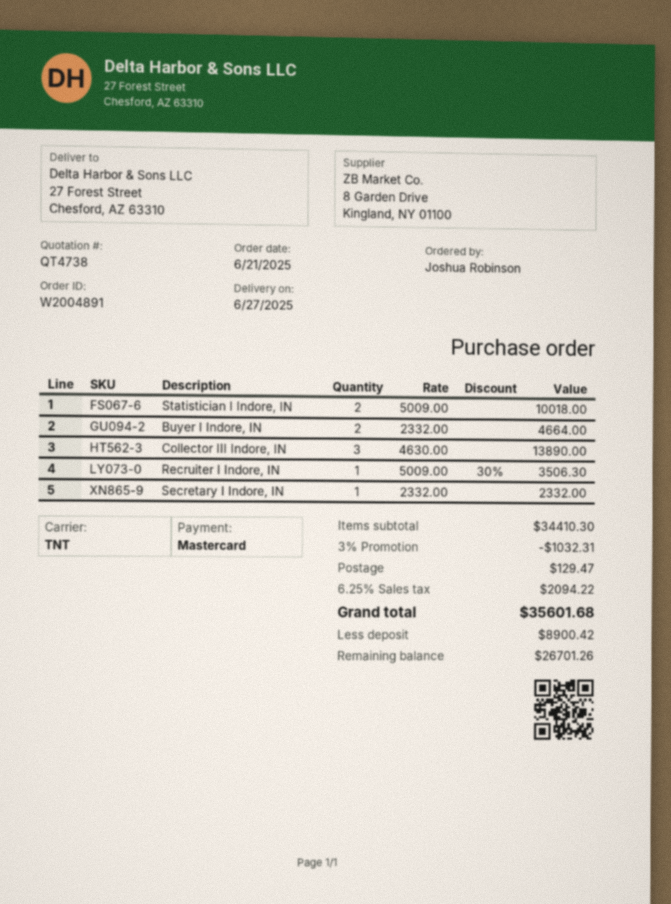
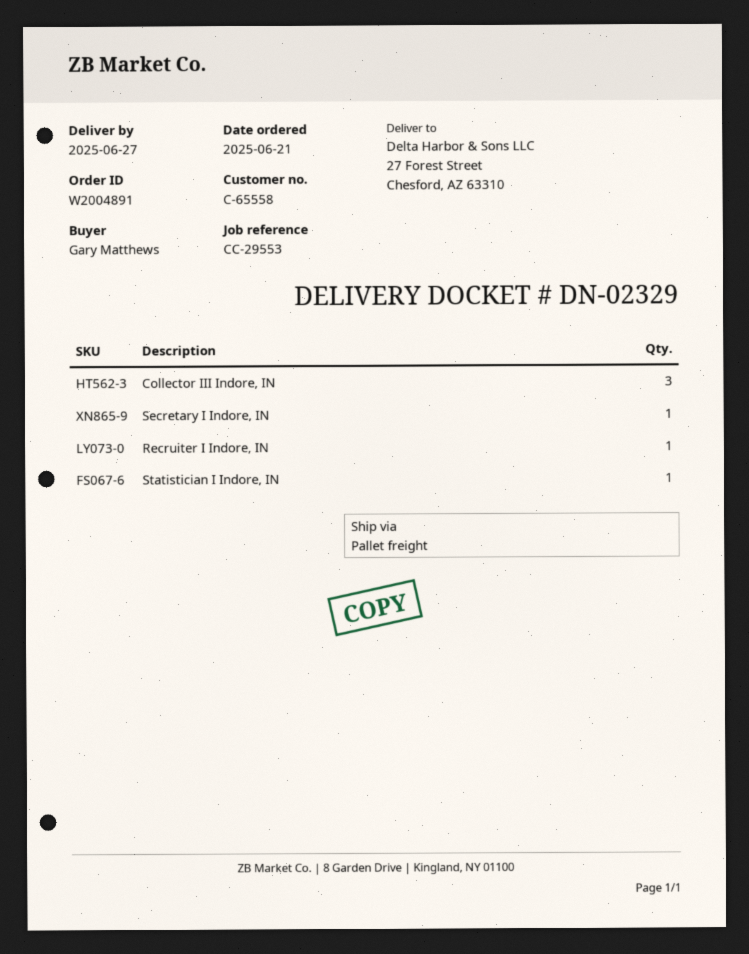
ordered by: Joshua Robinson -> Gary Matthews
shipping method: TNT -> pallet freight
Statistician I Indore, IN: 2 -> 1
Buyer I Indore, IN: 2 -> none

